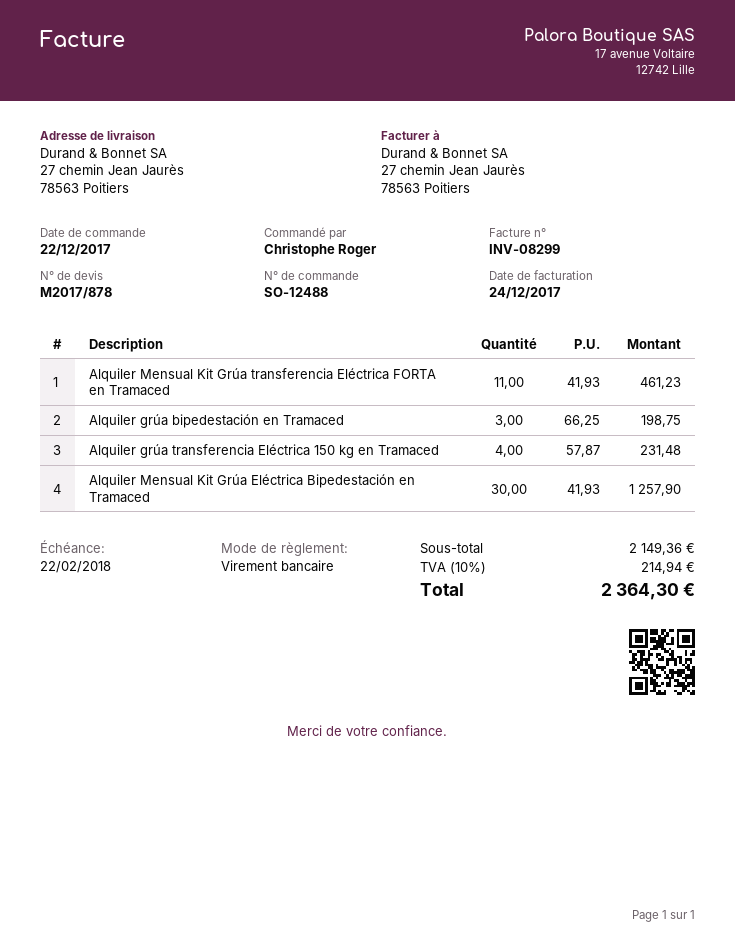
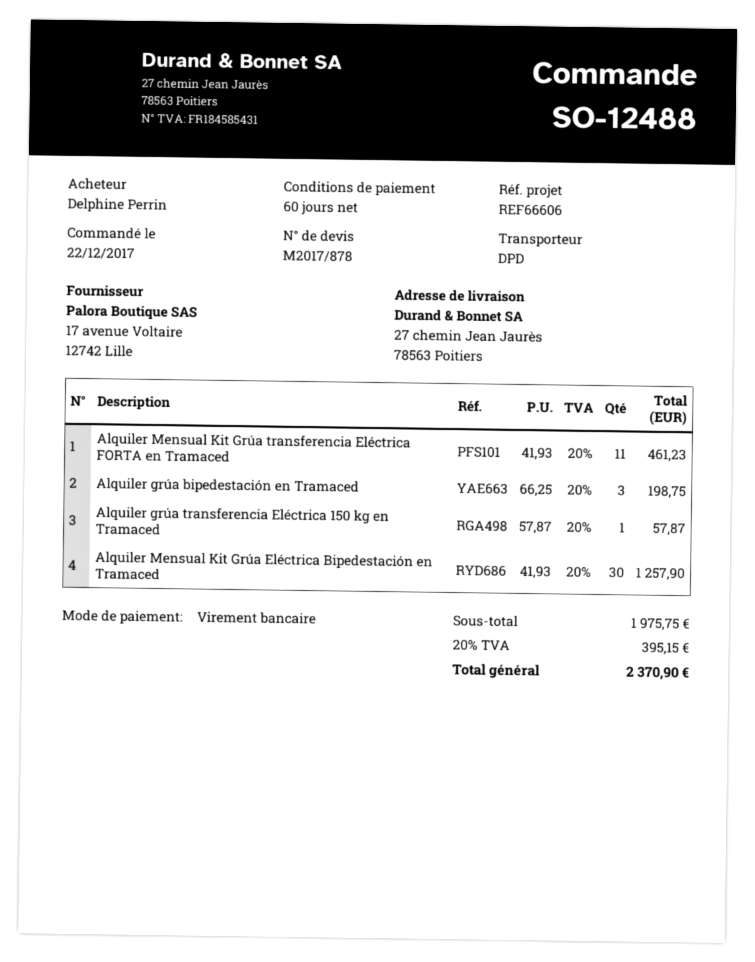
ordered by: Christophe Roger -> Delphine Perrin
Alquiler grúa transferencia Eléctrica 150 kg en Tramaced: 4 x 57.87 = 231.48 -> 1 x 57.87 = 57.87
subtotal: 2149.36 -> 1975.75
tax: 10% = 214.94 -> 20% = 395.15
total: 2364.30 -> 2370.90

